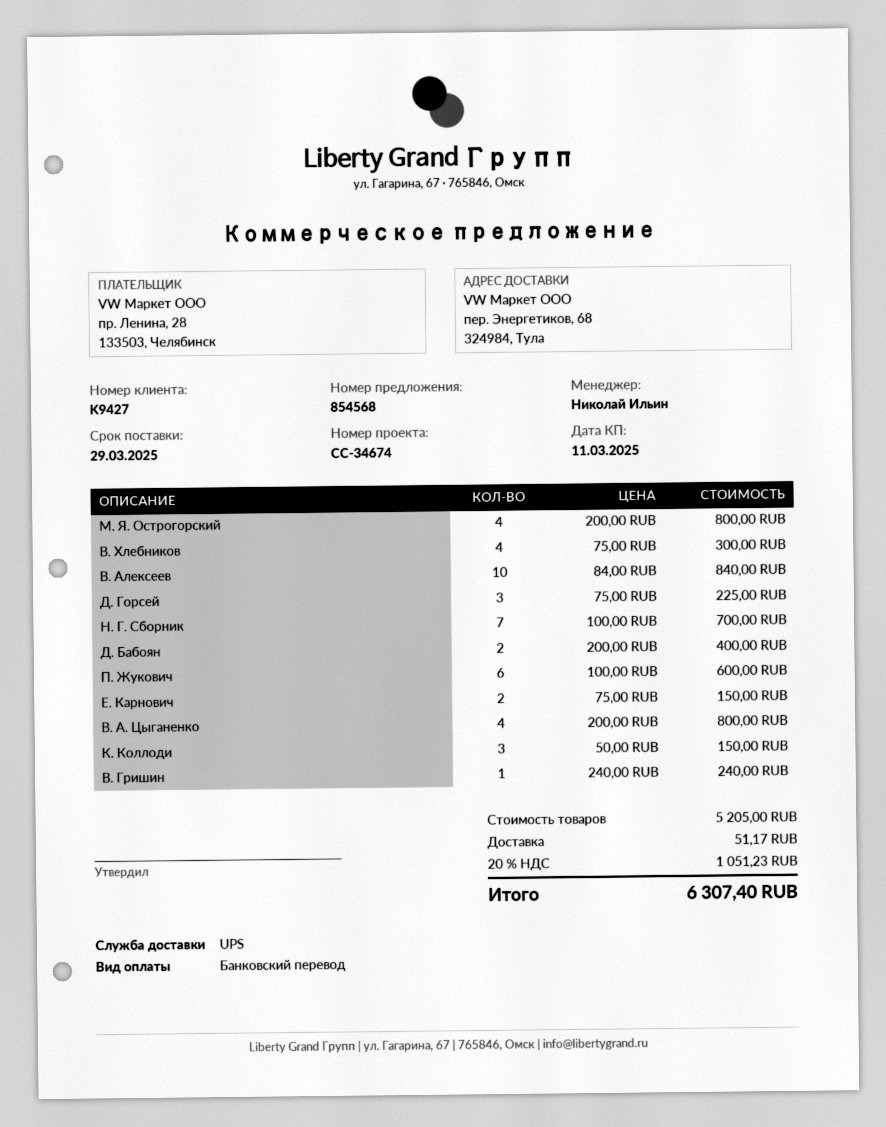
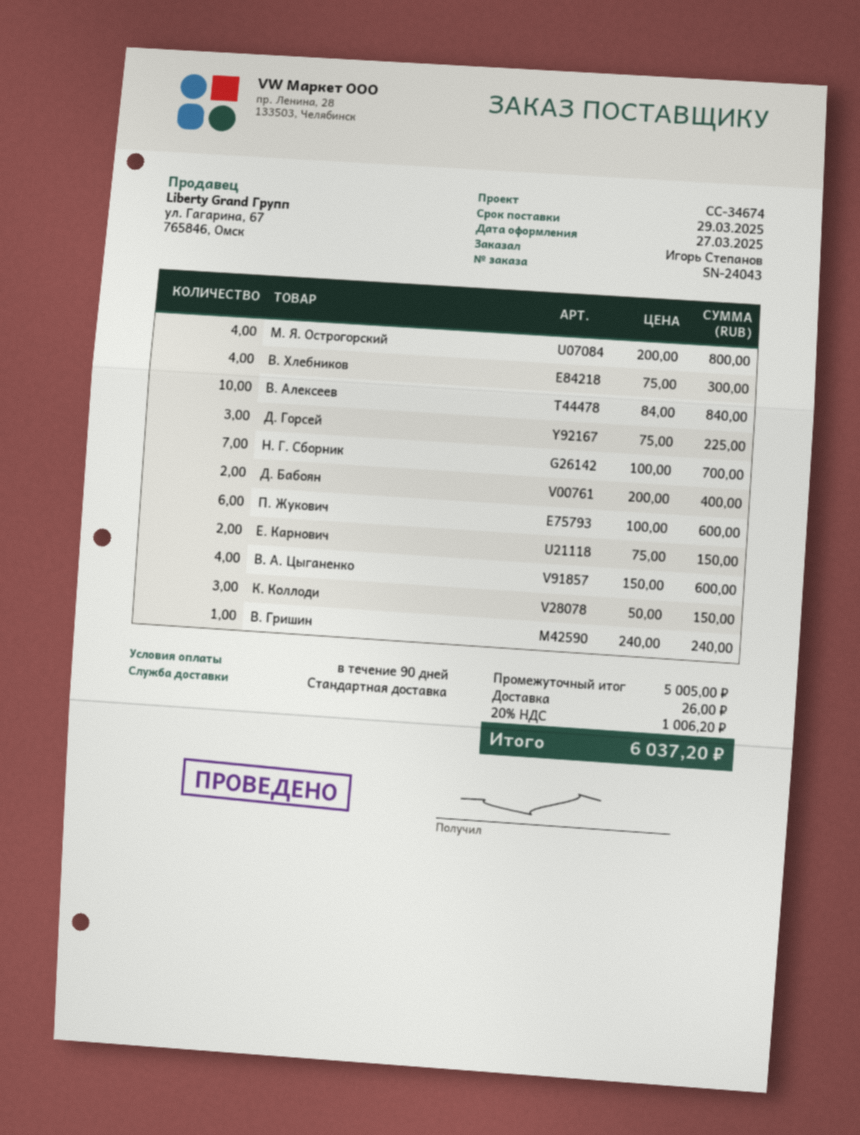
shipping method: UPS -> standard
В. А. Цыганенко: 4 x 200.00 = 800.00 -> 4 x 150.00 = 600.00
subtotal: 5205.00 -> 5005.00
shipping: 51.17 -> 26.00
tax: 20% = 1051.23 -> 20% = 1006.20
total: 6307.40 -> 6037.20

